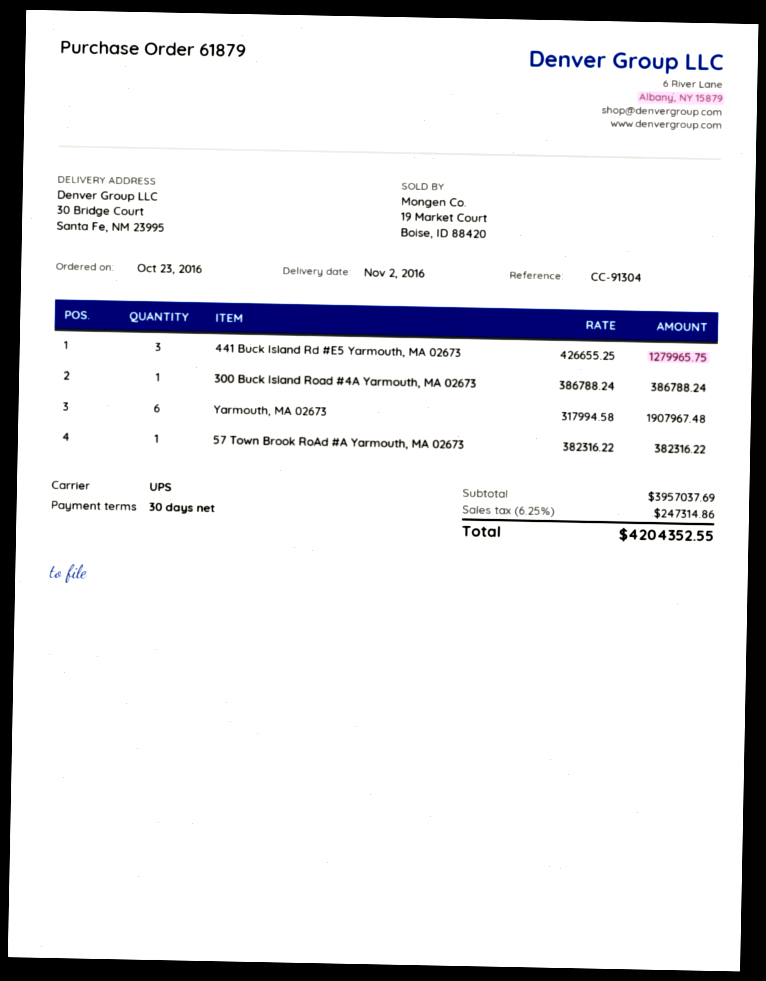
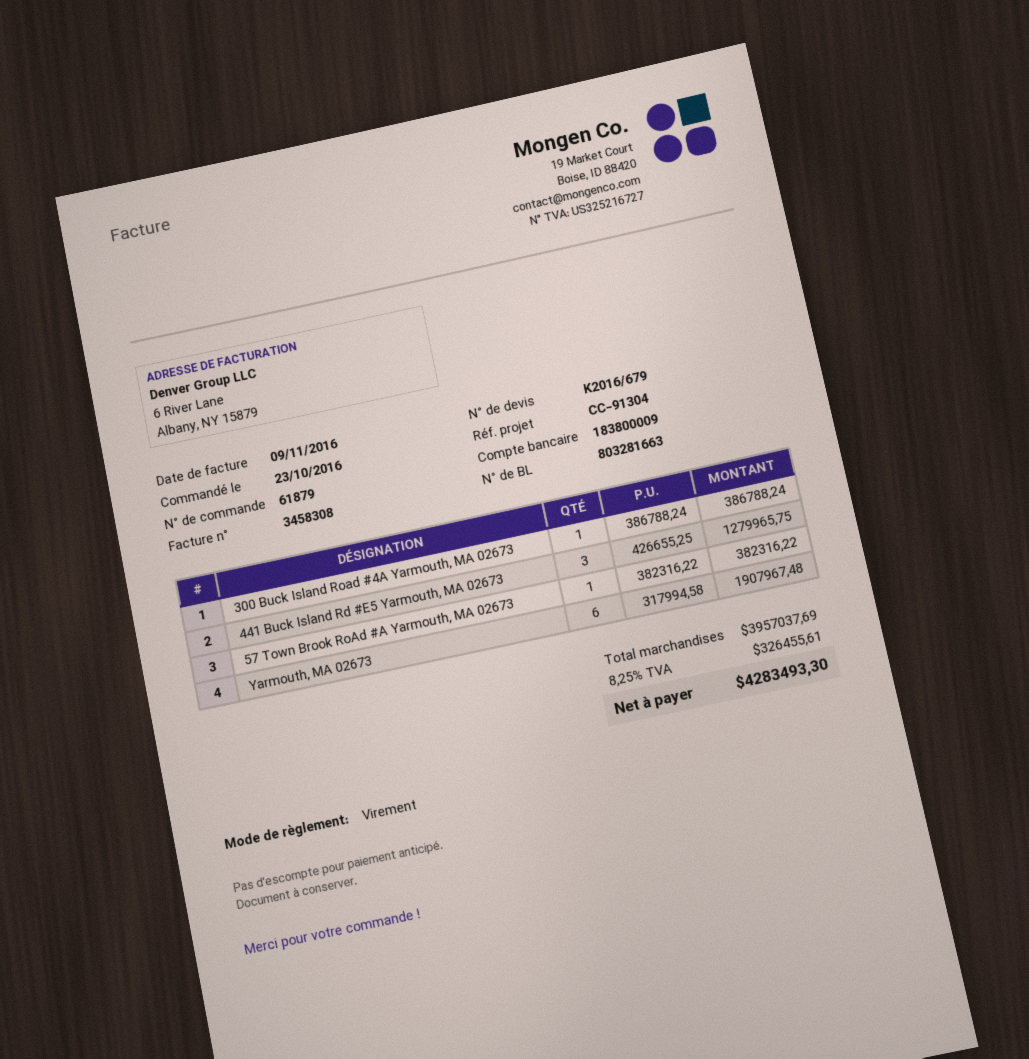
tax: 6.25% = 247314.86 -> 8.25% = 326455.61
total: 4204352.55 -> 4283493.30

